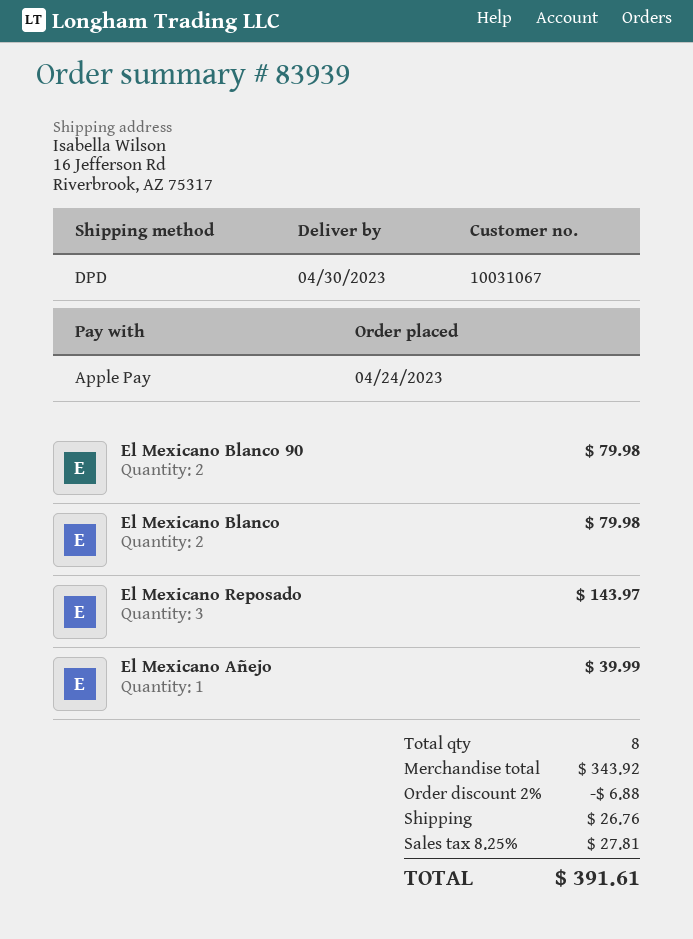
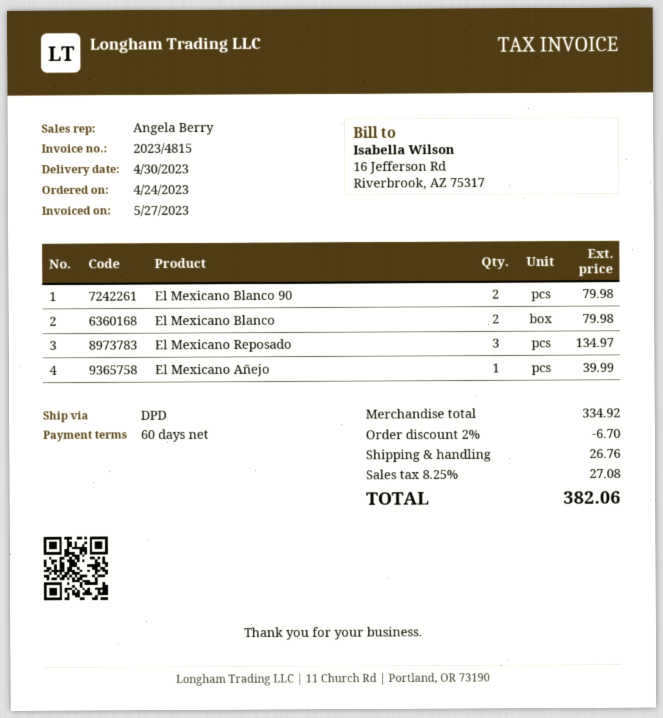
El Mexicano Reposado: 3 for 143.97 -> 3 for 134.97
subtotal: 343.92 -> 334.92
discount: 2% = 6.88 -> 2% = 6.70
tax: 8.25% = 27.81 -> 8.25% = 27.08
total: 391.61 -> 382.06

